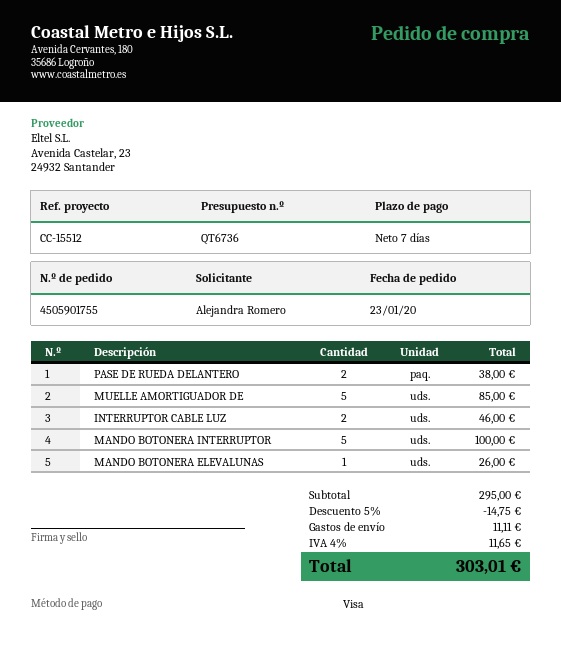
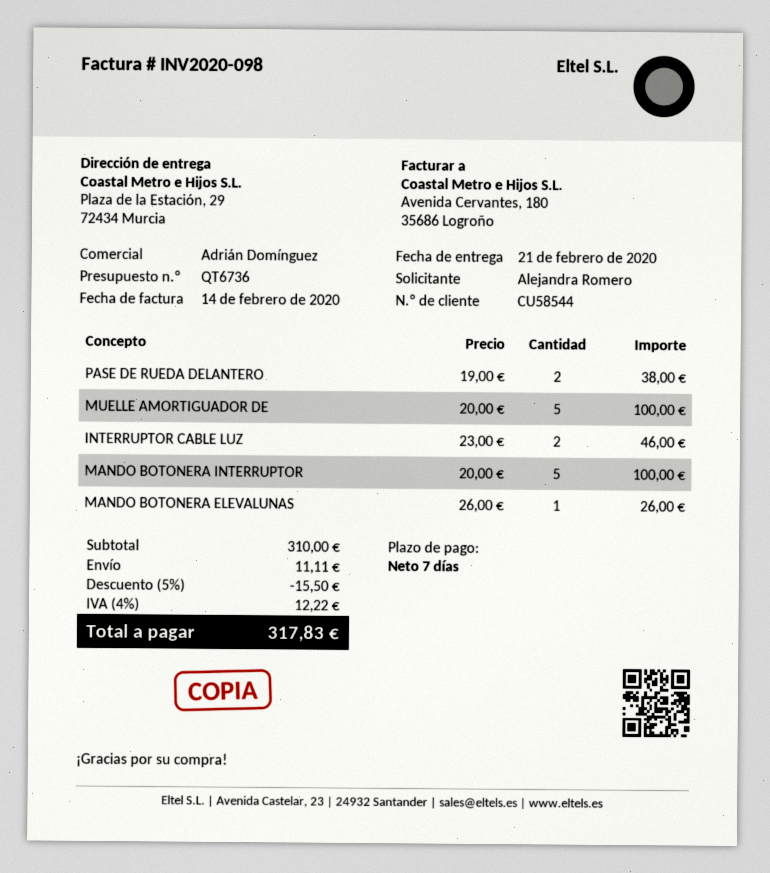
MUELLE AMORTIGUADOR DE: 5 for 85.00 -> 5 for 100.00
subtotal: 295.00 -> 310.00
discount: 5% = 14.75 -> 5% = 15.50
tax: 4% = 11.65 -> 4% = 12.22
total: 303.01 -> 317.83

